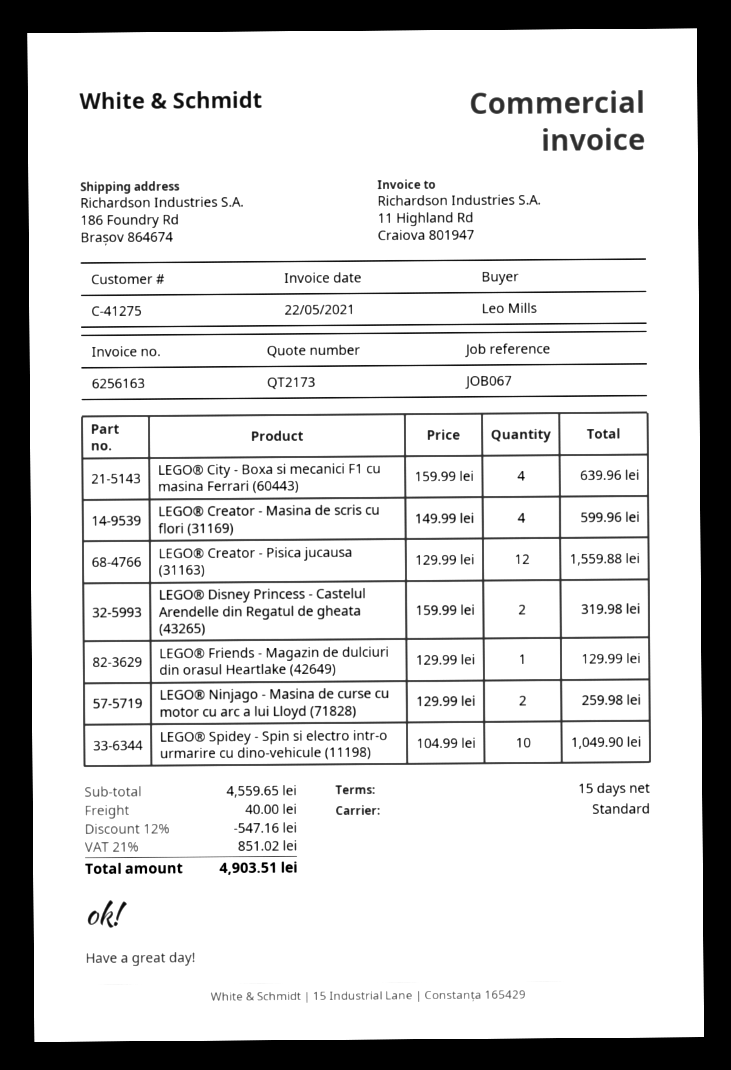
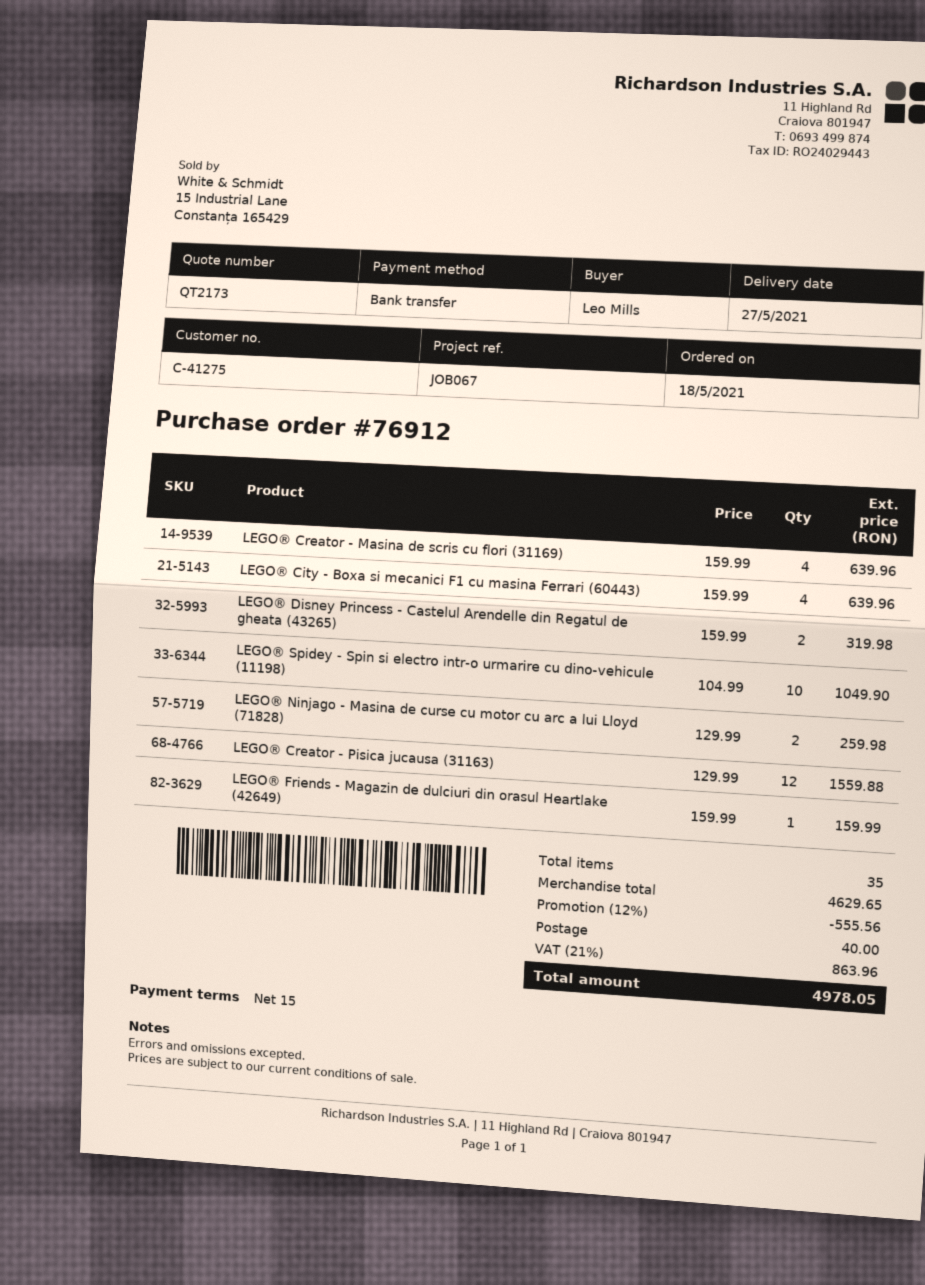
LEGO® Creator - Masina de scris cu flori (31169): 4 x 149.99 = 599.96 -> 4 x 159.99 = 639.96
LEGO® Friends - Magazin de dulciuri din orasul Heartlake (42649): 1 x 129.99 = 129.99 -> 1 x 159.99 = 159.99
subtotal: 4559.65 -> 4629.65
discount: 12% = 547.16 -> 12% = 555.56
tax: 21% = 851.02 -> 21% = 863.96
total: 4903.51 -> 4978.05

